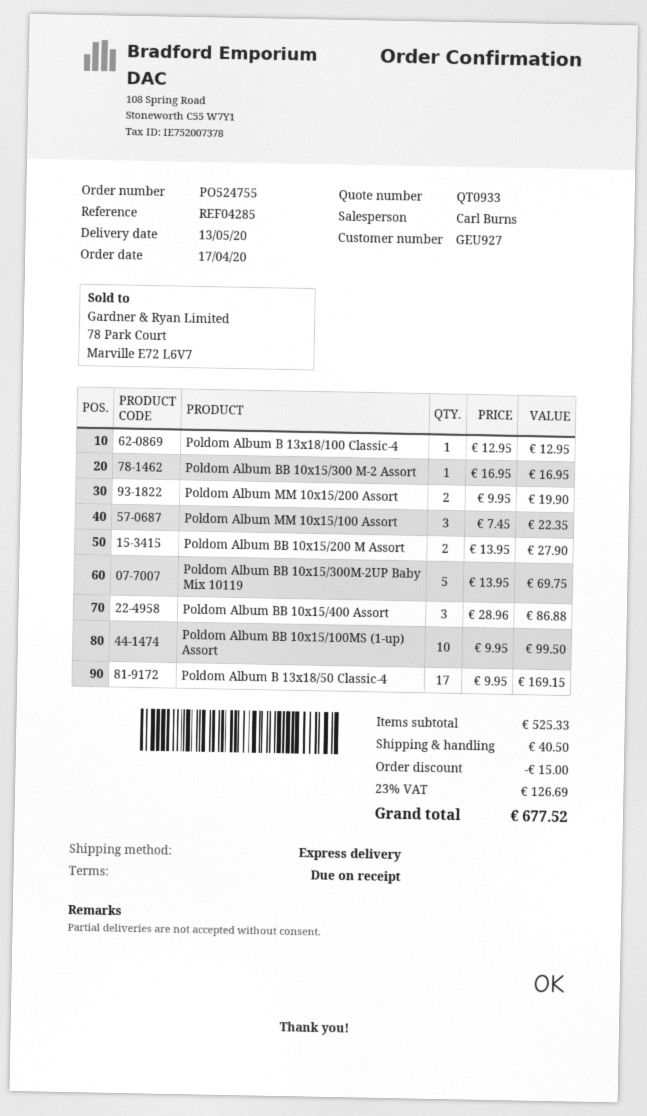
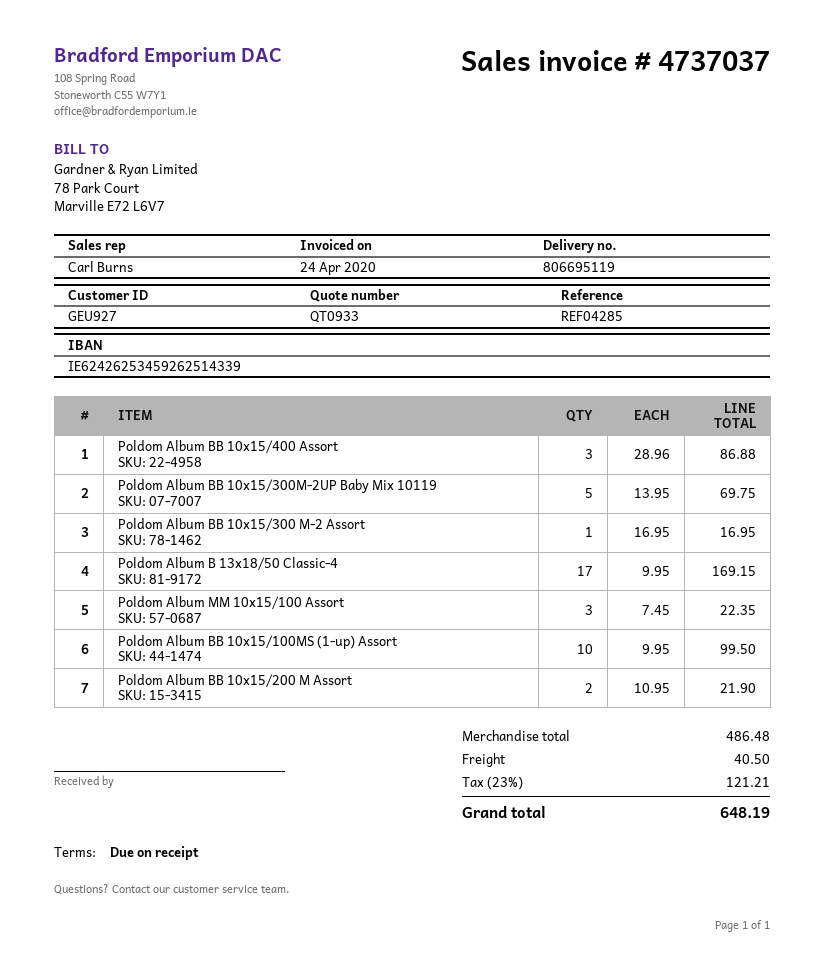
Poldom Album B 13x18/100 Classic-4: 1 x 12.95 = 12.95 -> none
Poldom Album MM 10x15/200 Assort: 2 x 9.95 = 19.90 -> none
Poldom Album BB 10x15/200 M Assort: 2 x 13.95 = 27.90 -> 2 x 10.95 = 21.90
subtotal: 525.33 -> 486.48
discount: 15.00 -> none
tax: 23% = 126.69 -> 23% = 121.21
total: 677.52 -> 648.19

